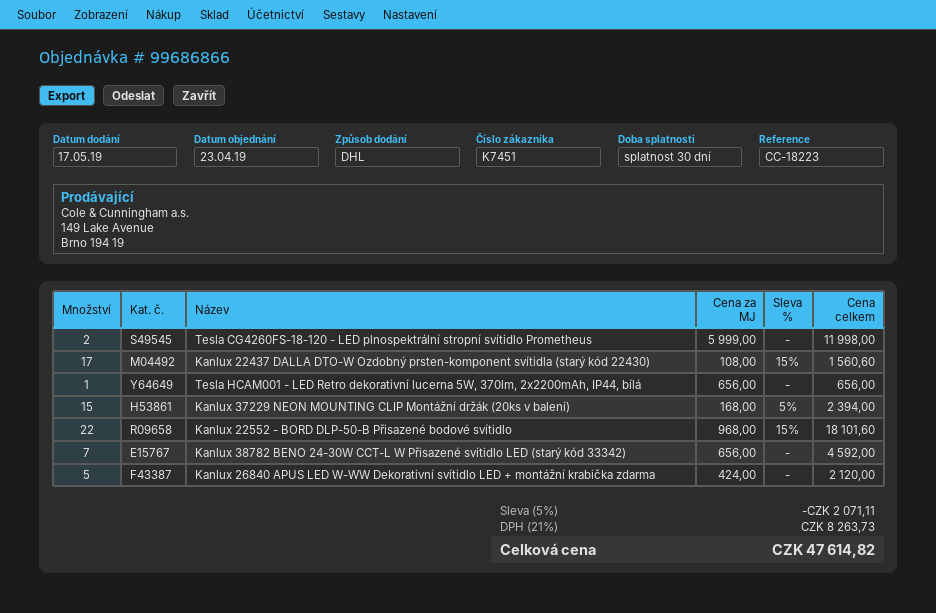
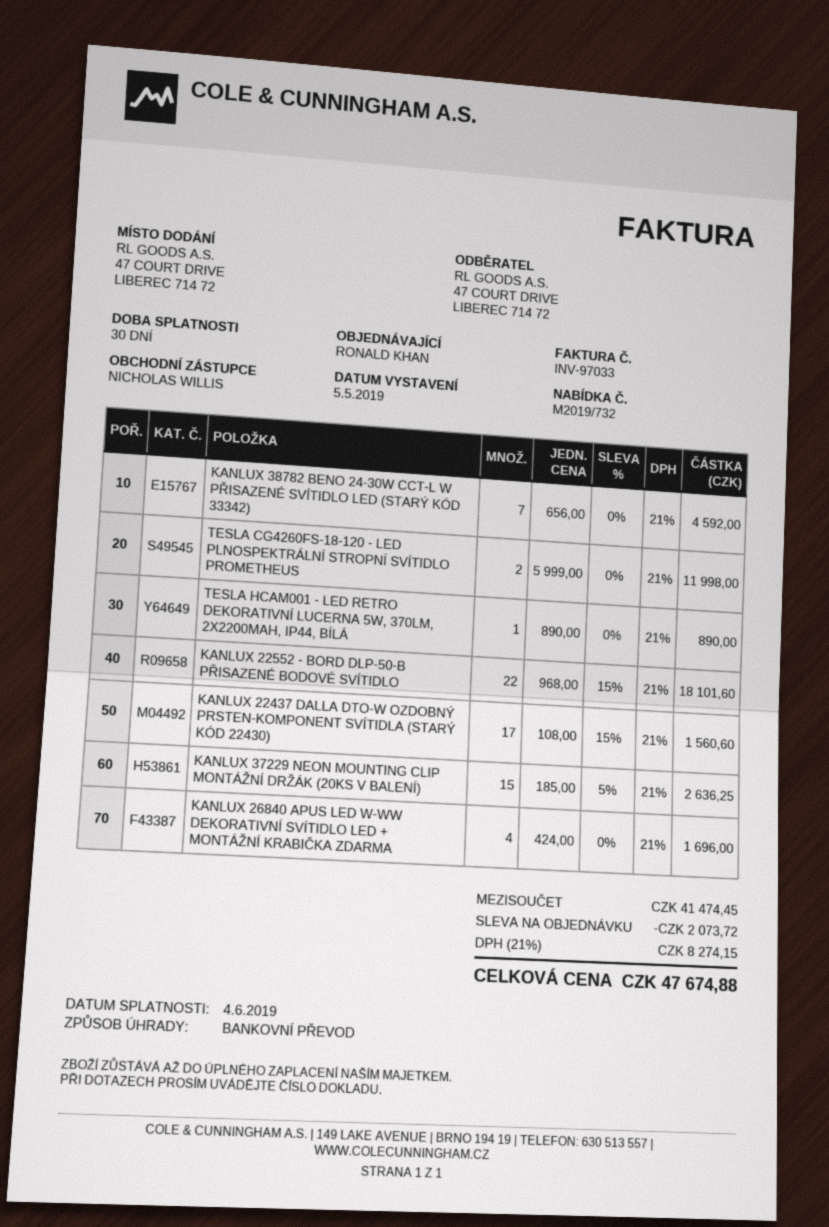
Tesla HCAM001 - LED Retro dekorativní lucerna 5W, 370lm, 2x2200mAh, IP44, bílá: 1 x 656.00 = 656.00 -> 1 x 890.00 = 890.00
Kanlux 37229 NEON MOUNTING CLIP Montážní držák (20ks v balení): 15 x 168.00 - 5% = 2394.00 -> 15 x 185.00 - 5% = 2636.25
Kanlux 26840 APUS LED W-WW Dekorativní svítidlo LED + montážní krabička zdarma: 5 x 424.00 = 2120.00 -> 4 x 424.00 = 1696.00
discount: 2071.11 -> 2073.72
tax: 21% = 8263.73 -> 21% = 8274.15
total: 47614.82 -> 47674.88

